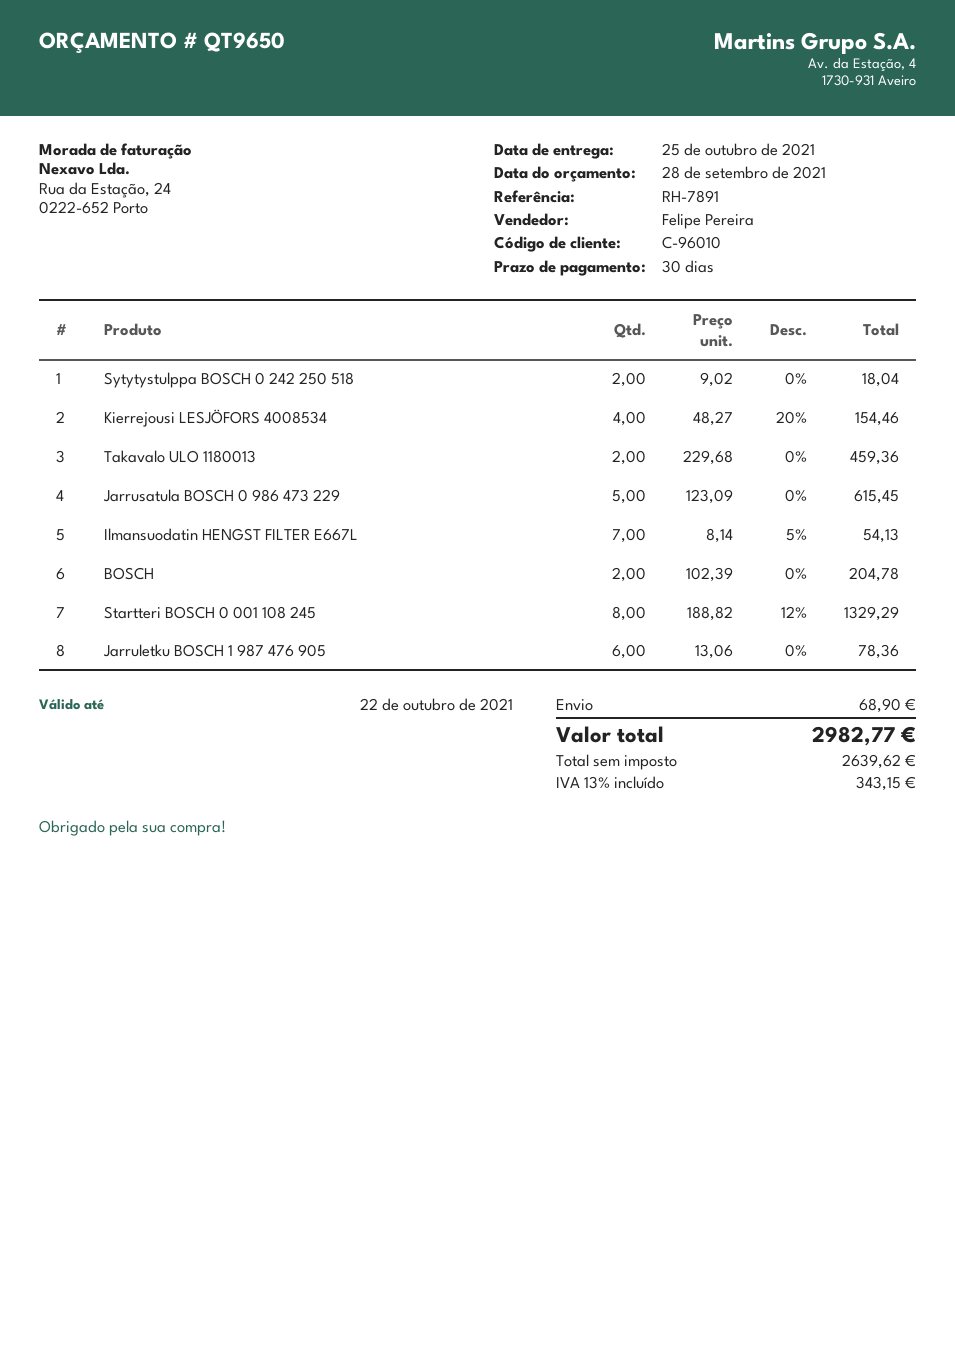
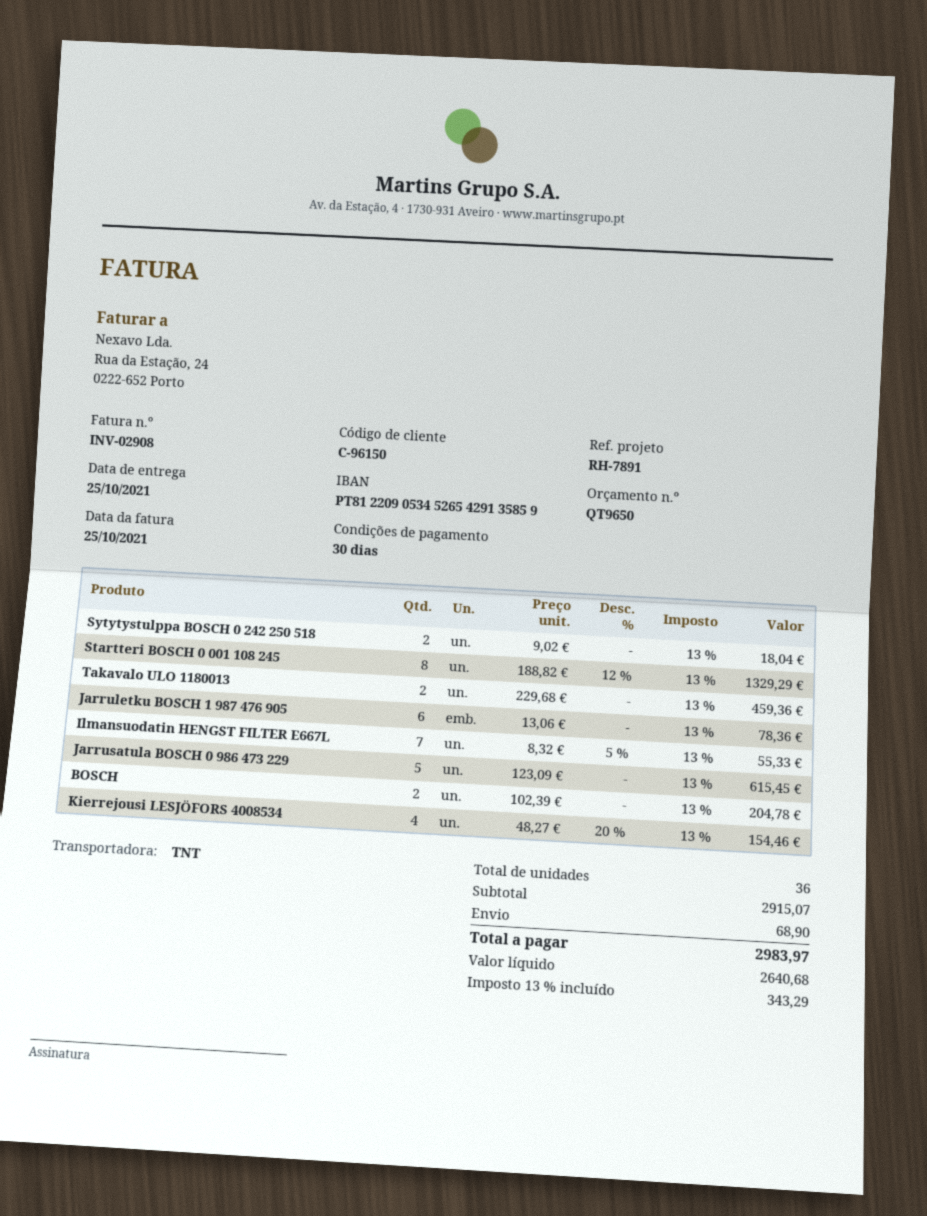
customer number: C-96010 -> C-96150
Ilmansuodatin HENGST FILTER E667L: 7 x 8.14 - 5% = 54.13 -> 7 x 8.32 - 5% = 55.33
net: 2639.62 -> 2640.68
tax: 13% = 343.15 -> 13% = 343.29
total: 2982.77 -> 2983.97

